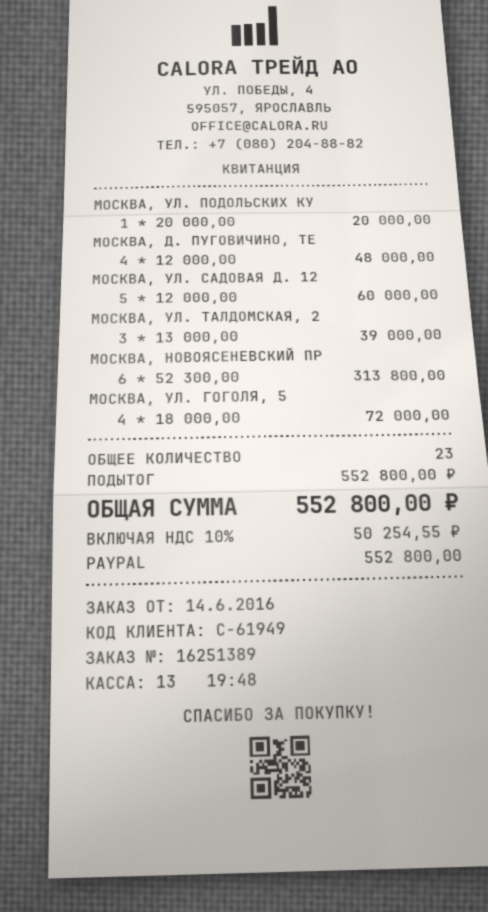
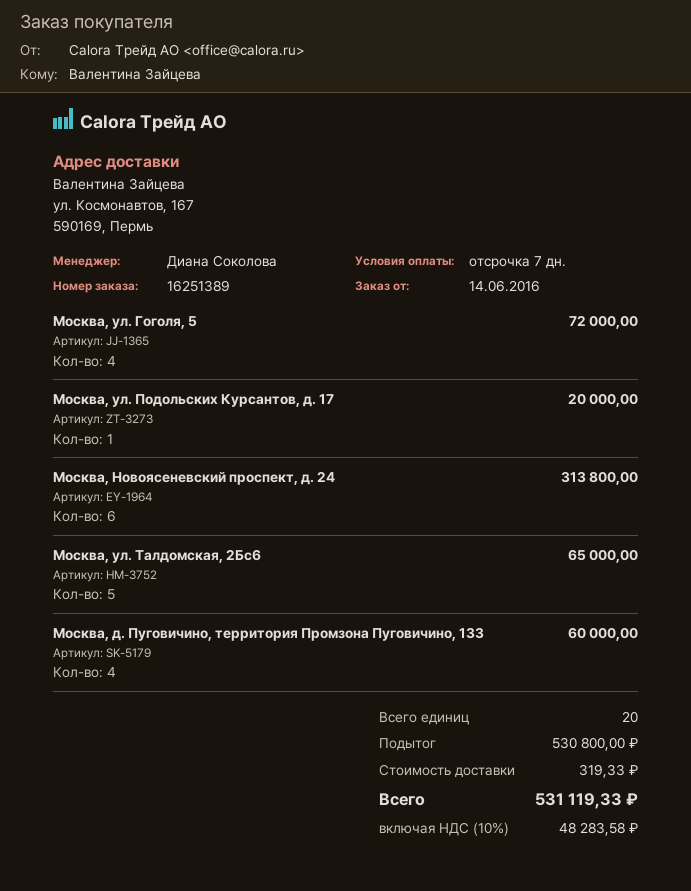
МОСКВА, Д. ПУГОВИЧИНО, ТЕ: 4 for 48000.00 -> 4 for 60000.00
МОСКВА, УЛ. САДОВАЯ Д. 12: 5 for 60000.00 -> none
МОСКВА, УЛ. ТАЛДОМСКАЯ, 2: 3 for 39000.00 -> 5 for 65000.00
total quantity: 23 -> 20
subtotal: 552800.00 -> 530800.00
shipping: none -> 319.33
tax: 10% = 50254.55 -> 10% = 48283.58
total: 552800.00 -> 531119.33

